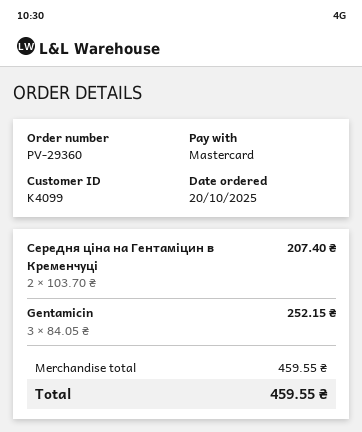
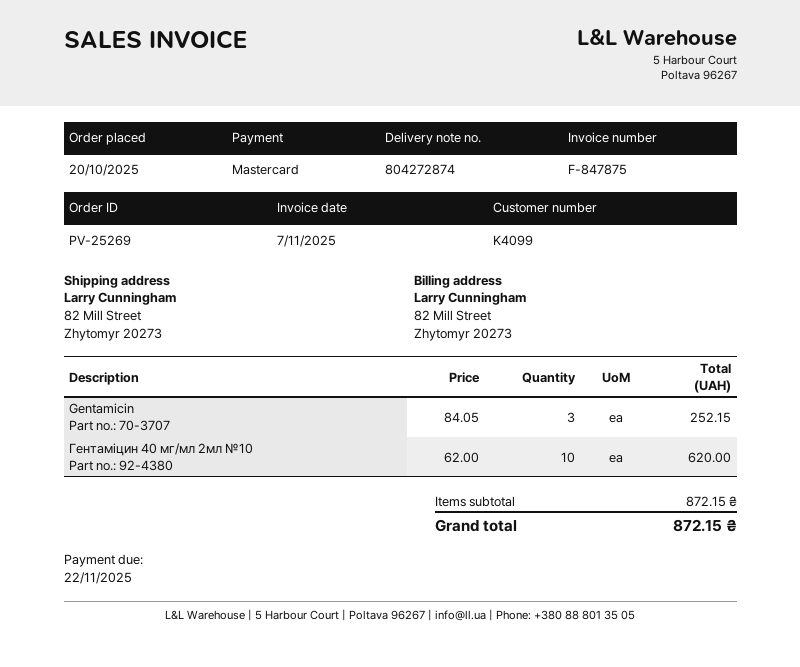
order number: PV-29360 -> PV-25269
Середня ціна на Гентаміцин в Кременчуці: 2 x 103.70 = 207.40 -> none
Гентаміцин 40 мг/мл 2мл №10: none -> 10 x 62.00 = 620.00
subtotal: 459.55 -> 872.15
total: 459.55 -> 872.15

